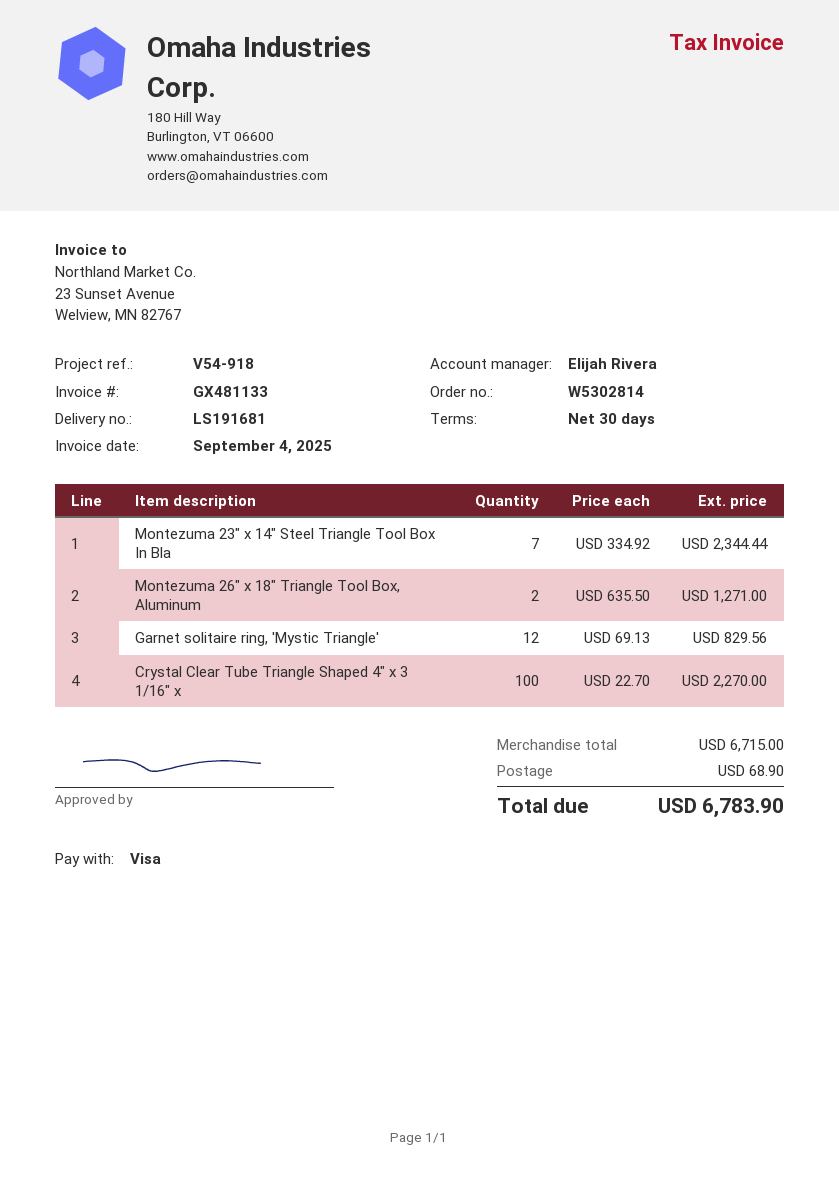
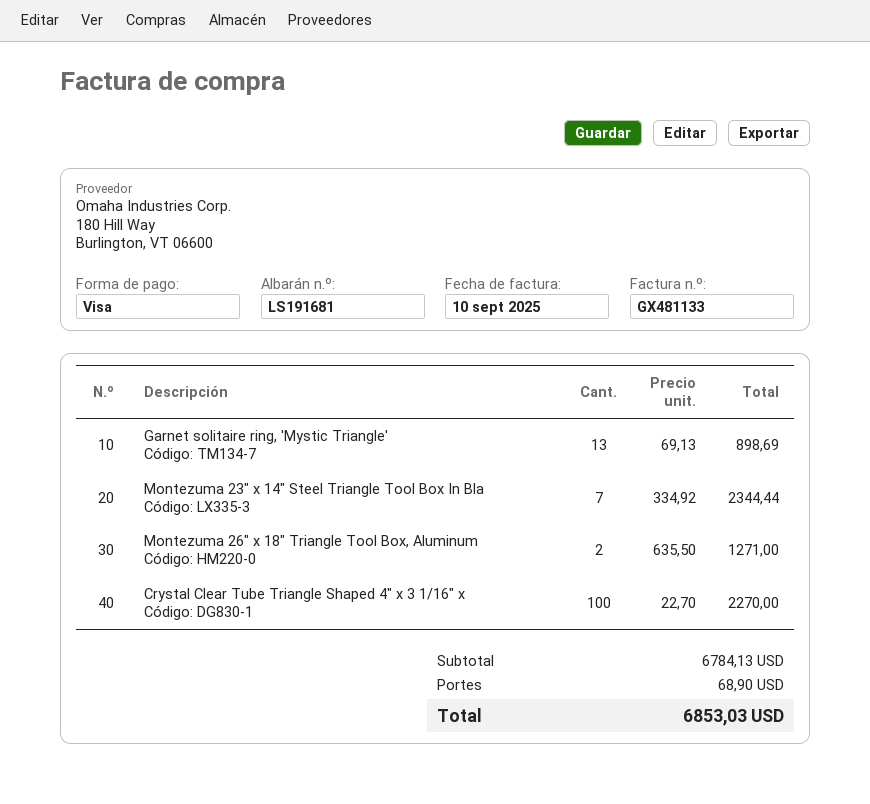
invoice date: 2025-09-04 -> 2025-09-10
Garnet solitaire ring, 'Mystic Triangle': 12 x 69.13 = 829.56 -> 13 x 69.13 = 898.69
subtotal: 6715.00 -> 6784.13
total: 6783.90 -> 6853.03

